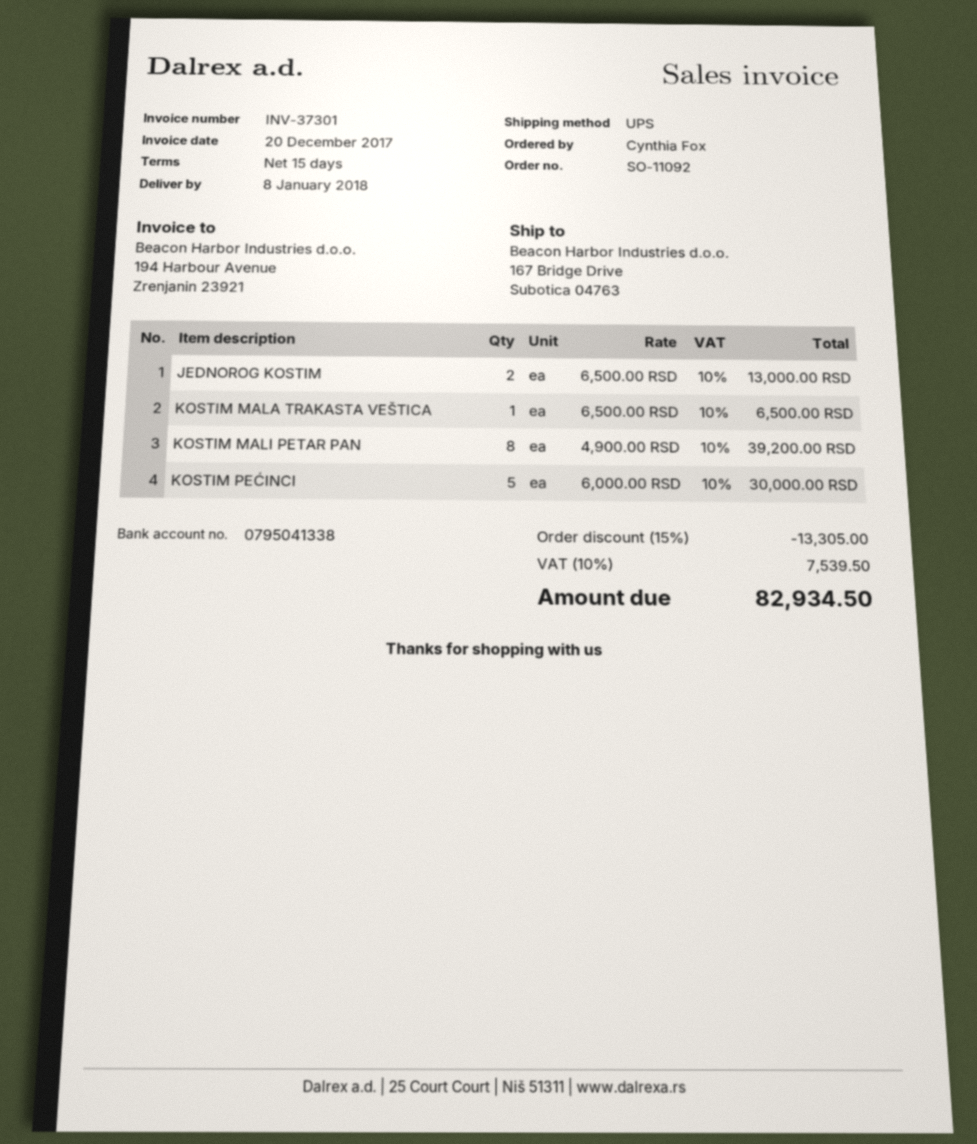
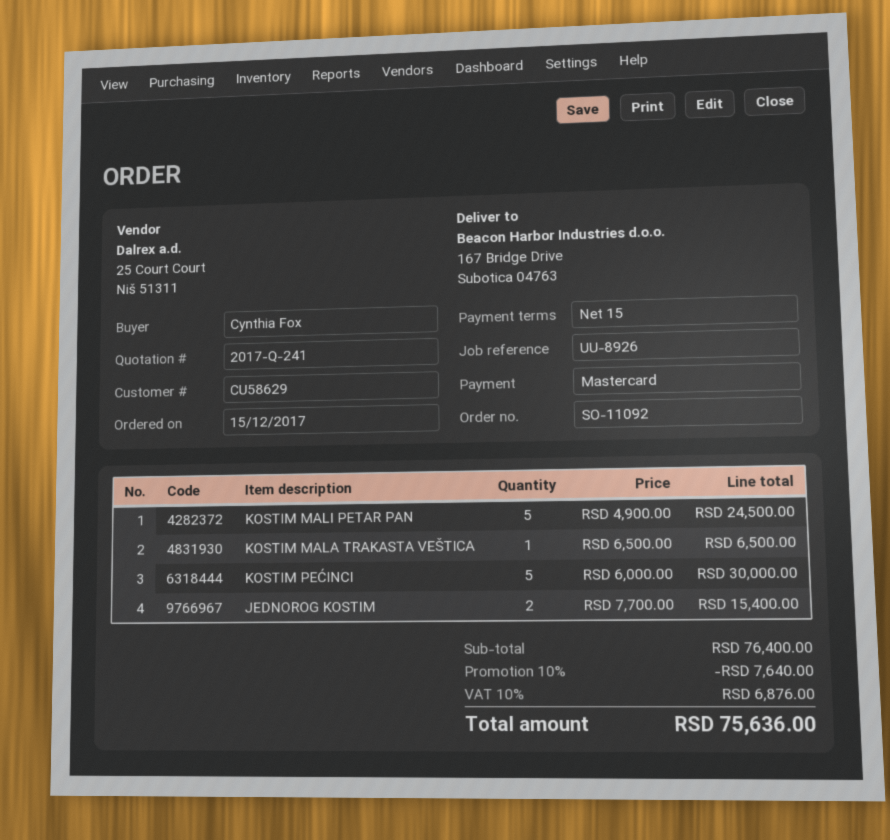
JEDNOROG KOSTIM: 2 x 6500.00 = 13000.00 -> 2 x 7700.00 = 15400.00
KOSTIM MALI PETAR PAN: 8 x 4900.00 = 39200.00 -> 5 x 4900.00 = 24500.00
discount: 15% = 13305.00 -> 10% = 7640.00
tax: 10% = 7539.50 -> 10% = 6876.00
total: 82934.50 -> 75636.00

